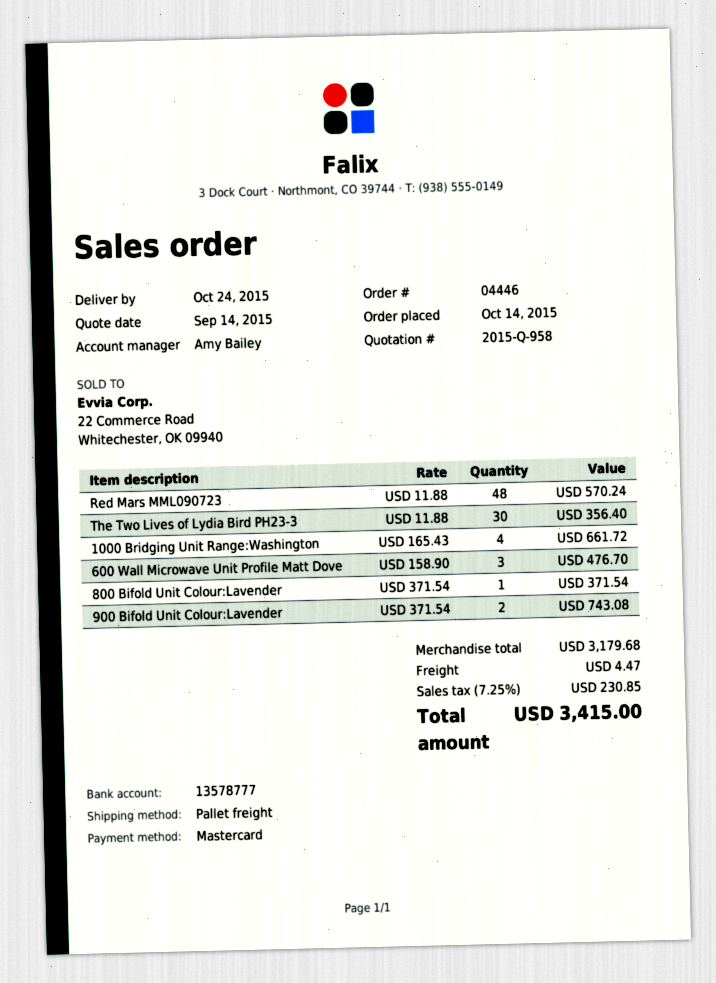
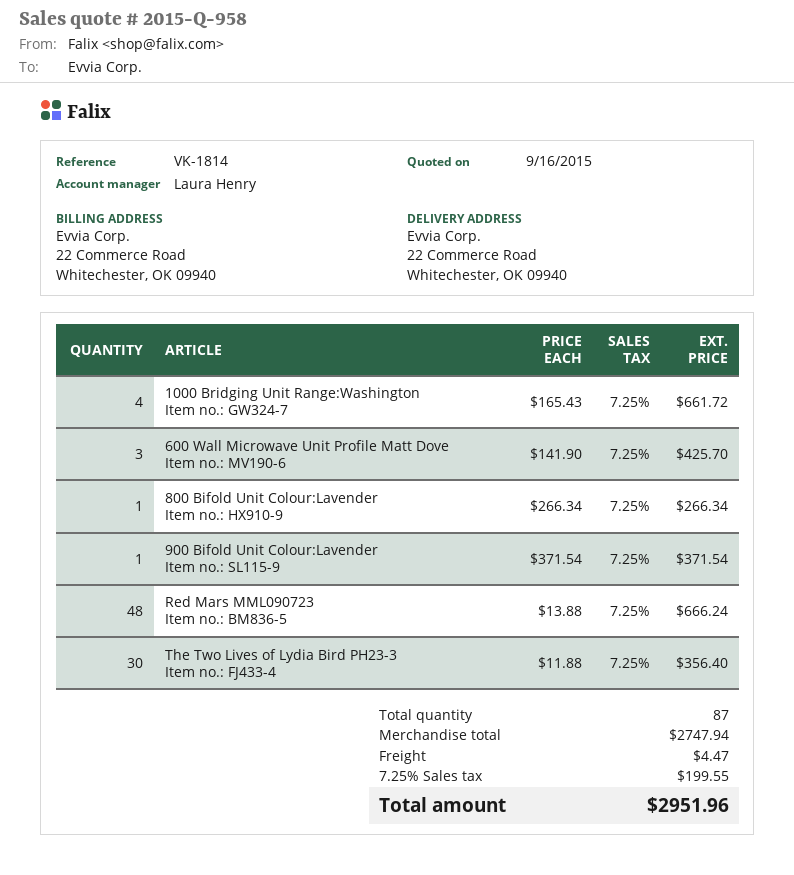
quote date: 2015-09-14 -> 2015-09-16
sales rep: Amy Bailey -> Laura Henry
Red Mars MML090723: 48 x 11.88 = 570.24 -> 48 x 13.88 = 666.24
600 Wall Microwave Unit Profile Matt Dove: 3 x 158.90 = 476.70 -> 3 x 141.90 = 425.70
800 Bifold Unit Colour:Lavender: 1 x 371.54 = 371.54 -> 1 x 266.34 = 266.34
900 Bifold Unit Colour:Lavender: 2 x 371.54 = 743.08 -> 1 x 371.54 = 371.54
subtotal: 3179.68 -> 2747.94
tax: 7.25% = 230.85 -> 7.25% = 199.55
total: 3415.00 -> 2951.96

